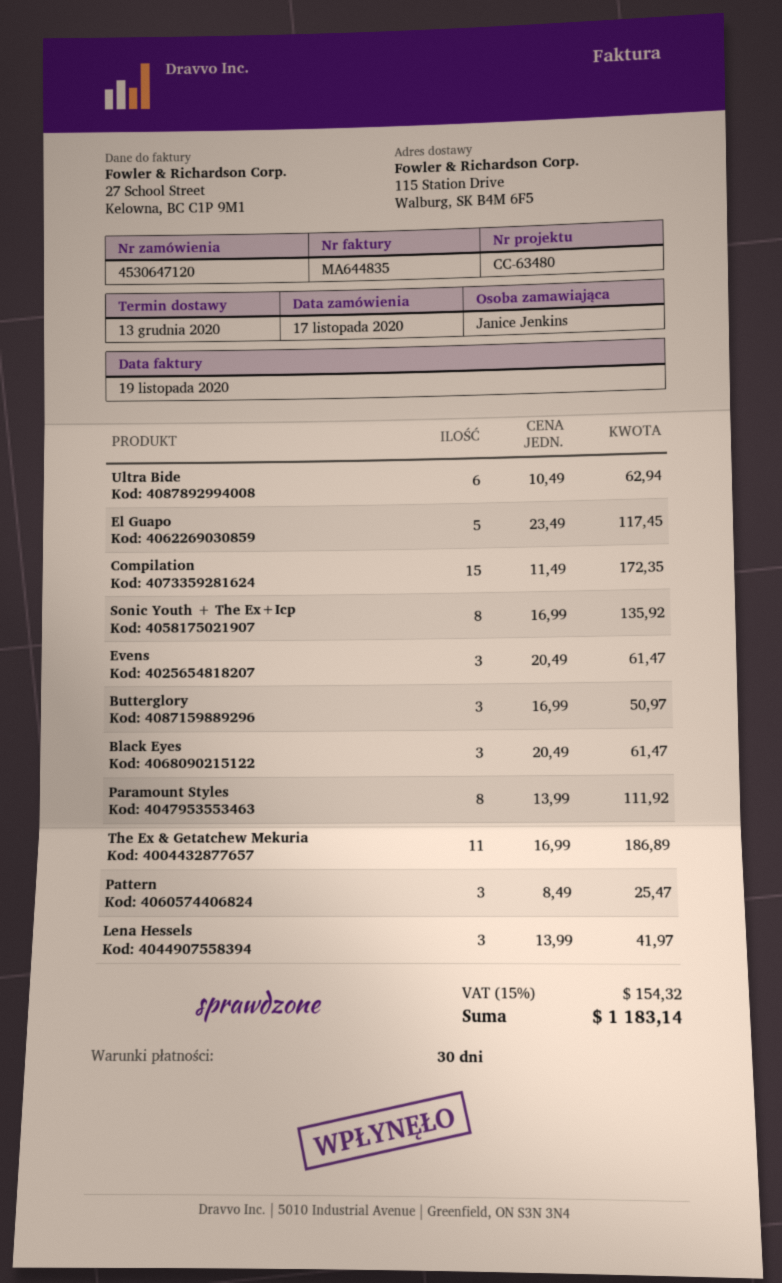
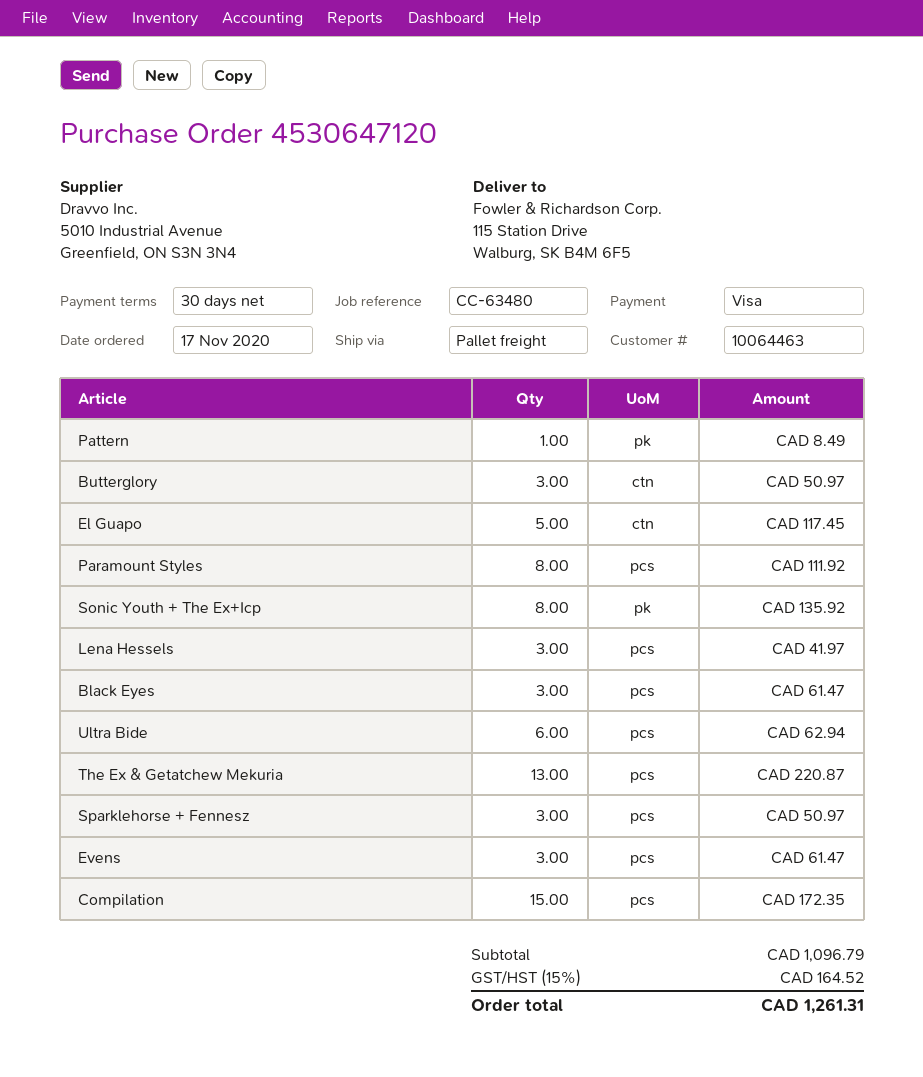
The Ex & Getatchew Mekuria: 11 for 186.89 -> 13 for 220.87
Pattern: 3 for 25.47 -> 1 for 8.49
Sparklehorse + Fennesz: none -> 3 for 50.97
tax: 15% = 154.32 -> 15% = 164.52
total: 1183.14 -> 1261.31

